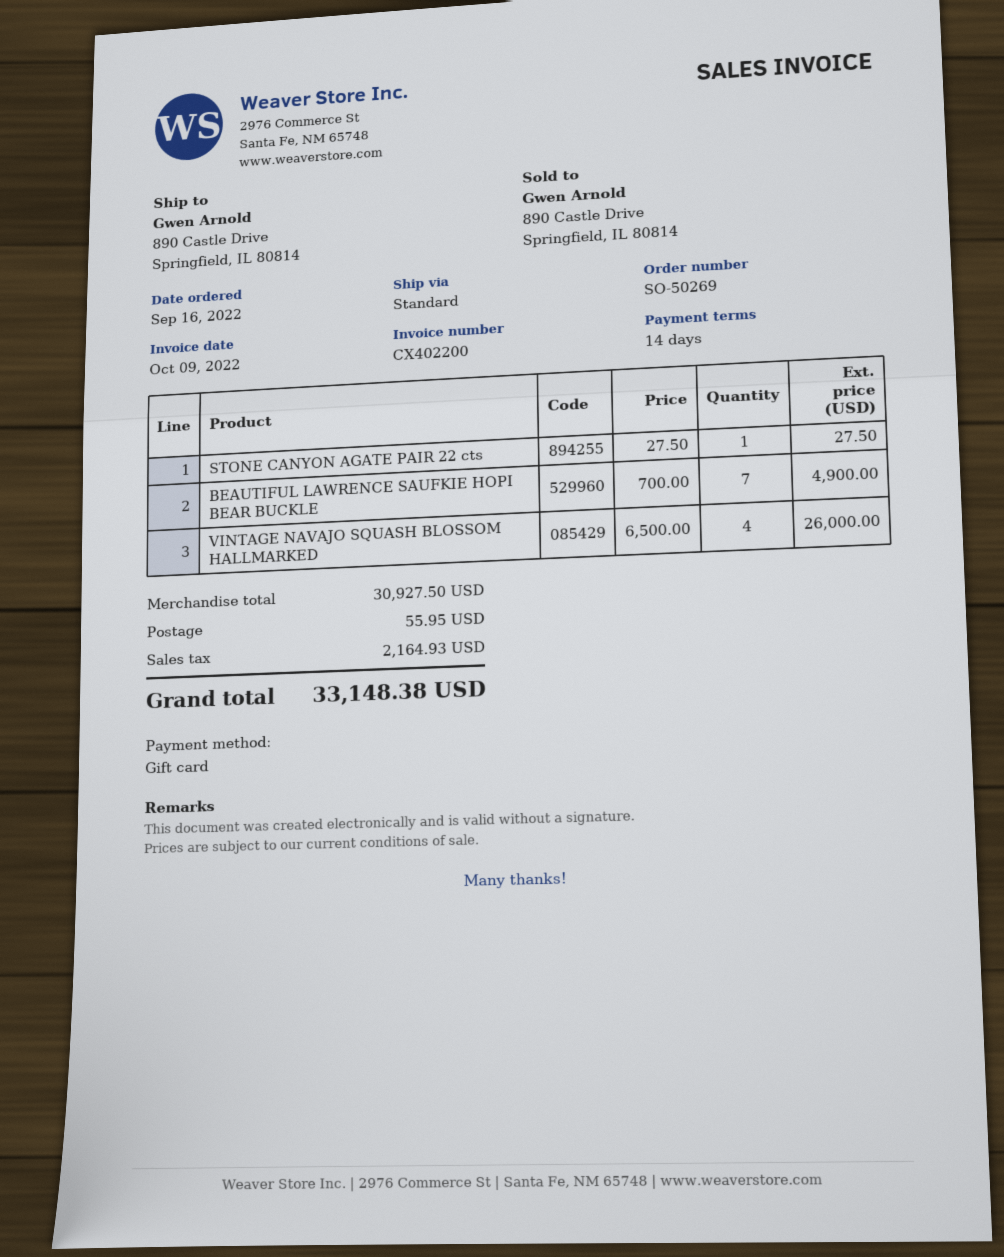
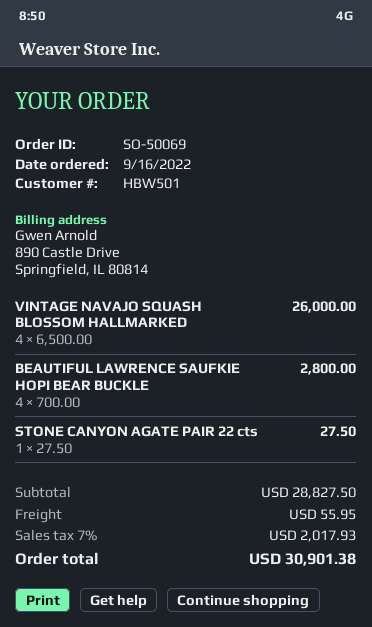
order number: SO-50269 -> SO-50069
BEAUTIFUL LAWRENCE SAUFKIE HOPI BEAR BUCKLE: 7 x 700.00 = 4900.00 -> 4 x 700.00 = 2800.00
subtotal: 30927.50 -> 28827.50
tax: 2164.93 -> 2017.93
total: 33148.38 -> 30901.38

